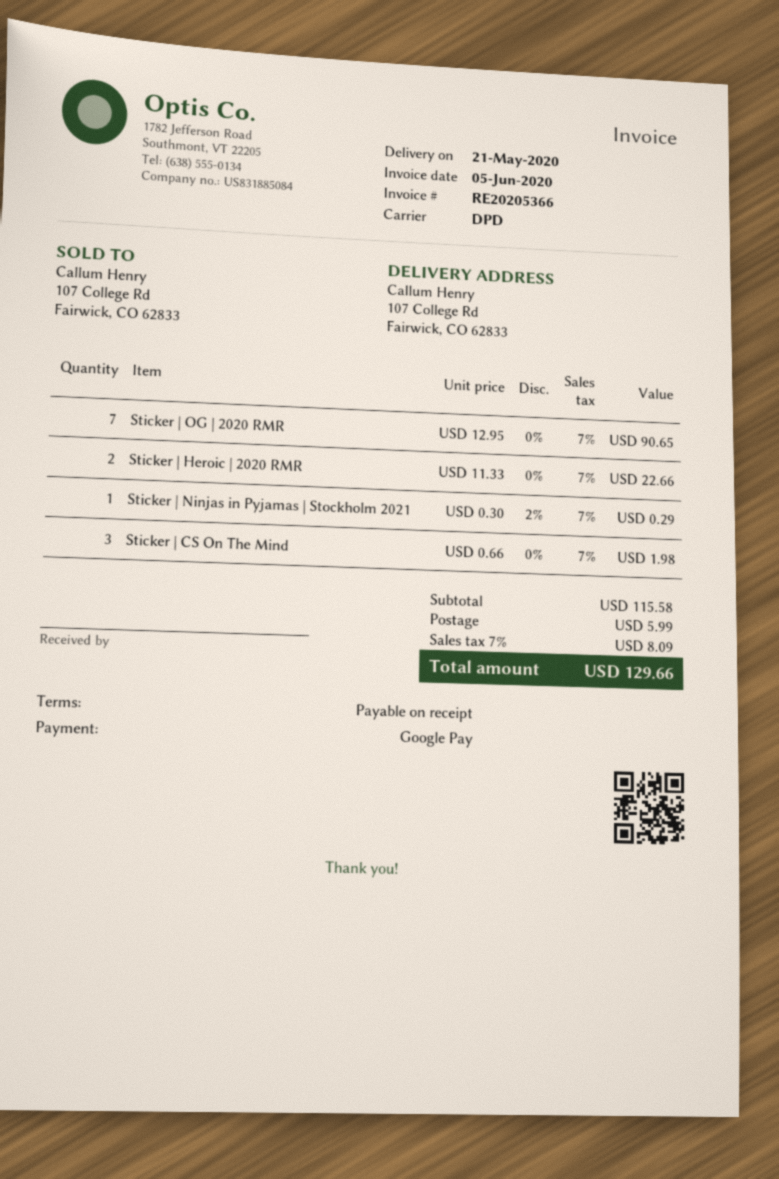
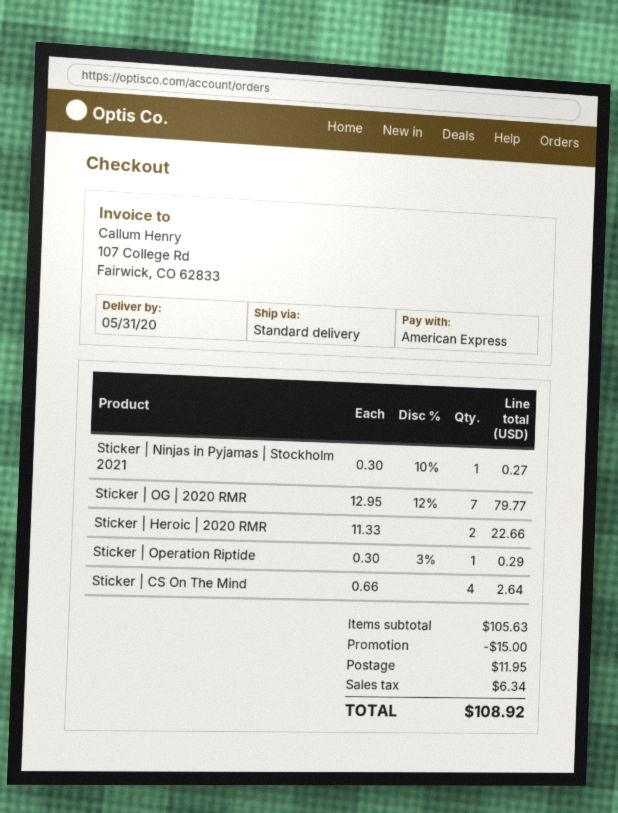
delivery date: 2020-05-21 -> 2020-05-31
payment method: Google Pay -> American Express
shipping method: DPD -> standard
Sticker | OG | 2020 RMR: 7 x 12.95 = 90.65 -> 7 x 12.95 - 12% = 79.77
Sticker | Ninjas in Pyjamas | Stockholm 2021: 1 x 0.30 - 2% = 0.29 -> 1 x 0.30 - 10% = 0.27
Sticker | CS On The Mind: 3 x 0.66 = 1.98 -> 4 x 0.66 = 2.64
Sticker | Operation Riptide: none -> 1 x 0.30 - 3% = 0.29
subtotal: 115.58 -> 105.63
discount: none -> 15.00
shipping: 5.99 -> 11.95
tax: 8.09 -> 6.34
total: 129.66 -> 108.92

